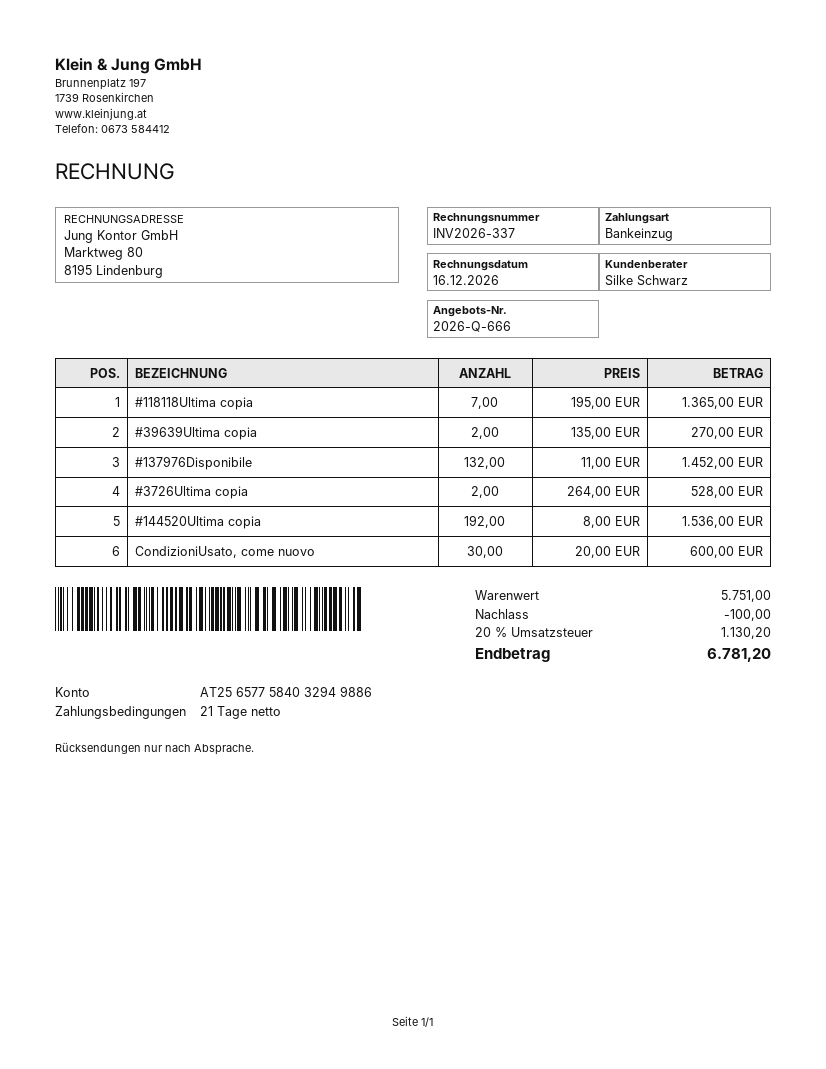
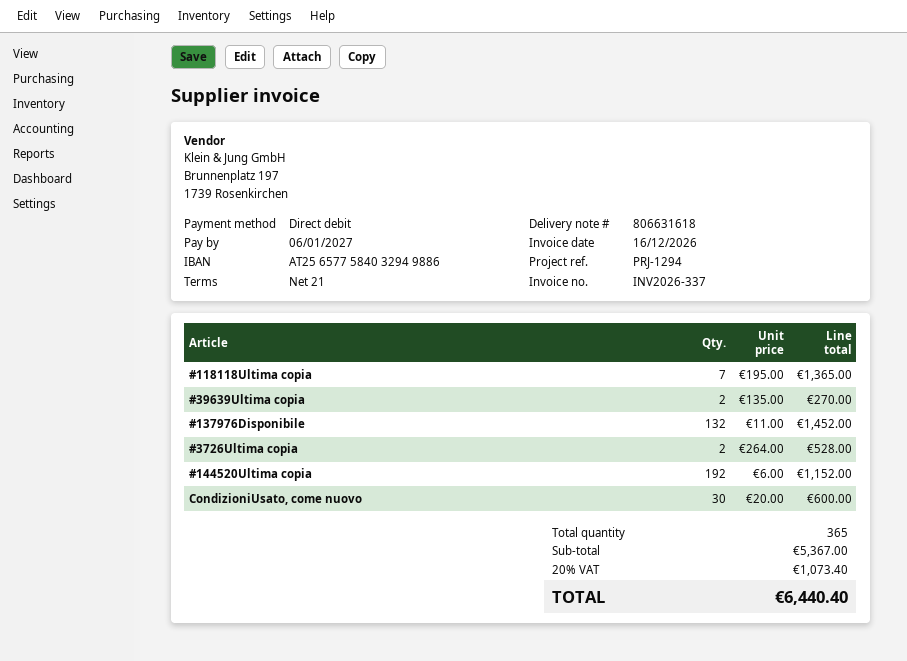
#144520Ultima copia: 192 x 8.00 = 1536.00 -> 192 x 6.00 = 1152.00
subtotal: 5751.00 -> 5367.00
discount: 100.00 -> none
tax: 20% = 1130.20 -> 20% = 1073.40
total: 6781.20 -> 6440.40

